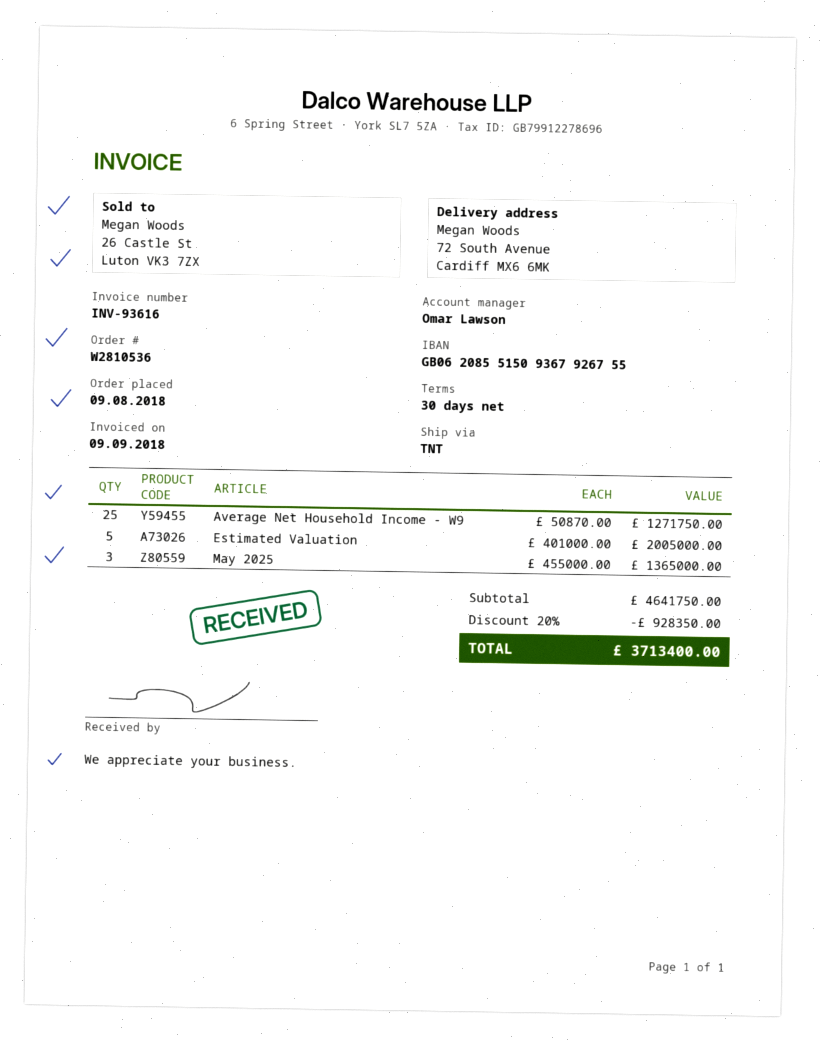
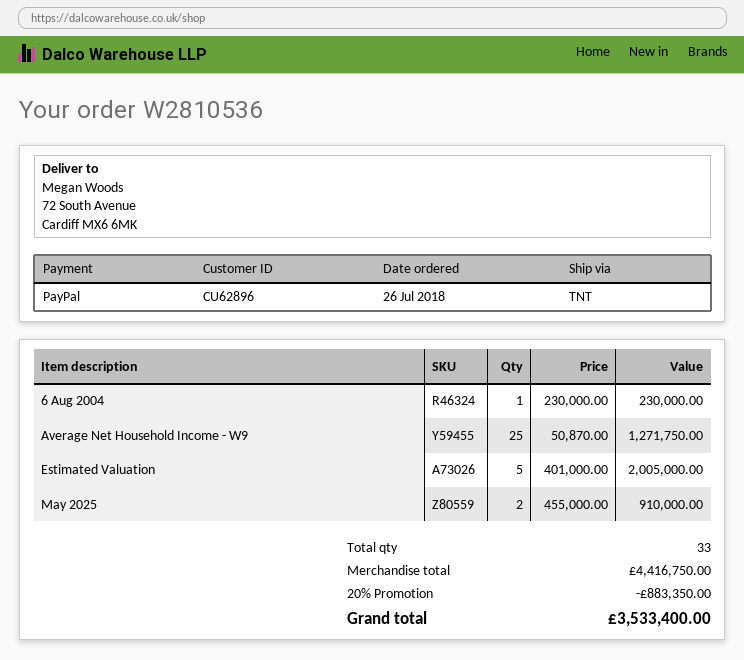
order date: 2018-08-09 -> 2018-07-26
May 2025: 3 x 455000.00 = 1365000.00 -> 2 x 455000.00 = 910000.00
6 Aug 2004: none -> 1 x 230000.00 = 230000.00
subtotal: 4641750.00 -> 4416750.00
discount: 20% = 928350.00 -> 20% = 883350.00
total: 3713400.00 -> 3533400.00

